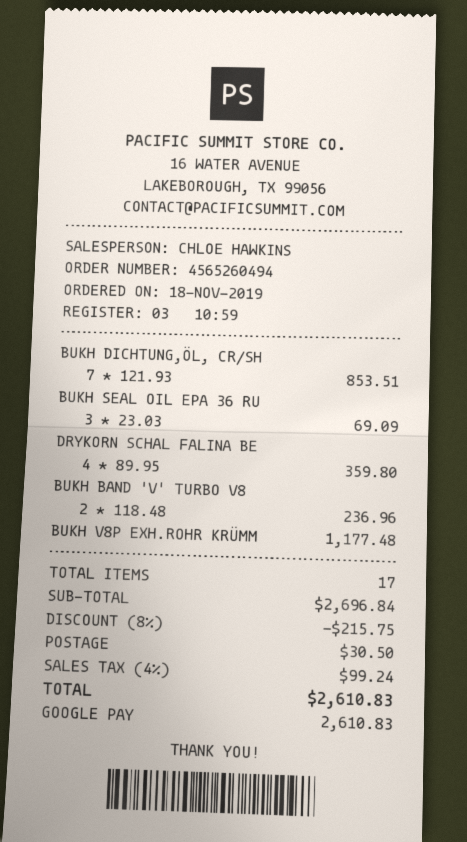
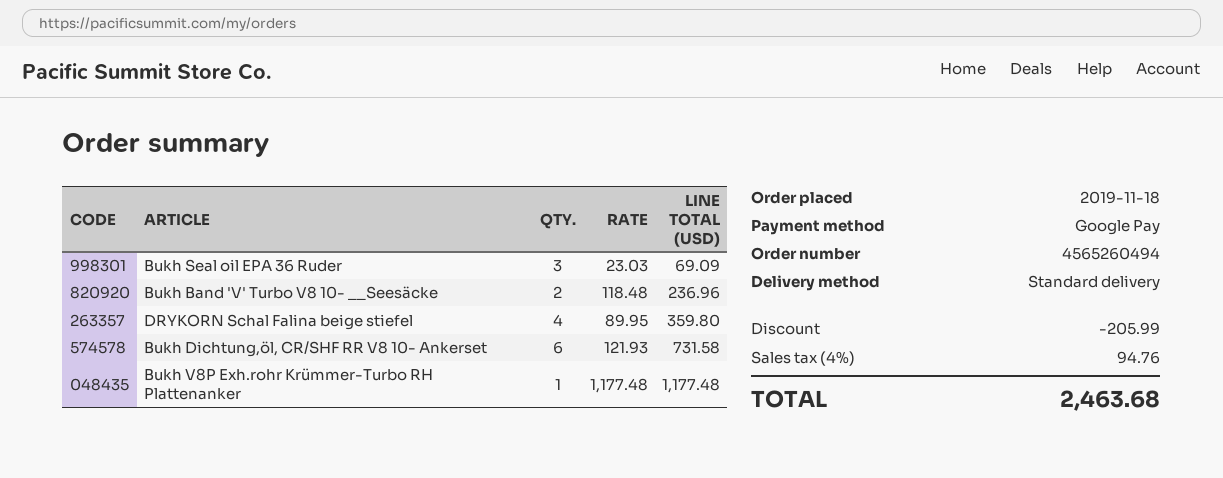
BUKH DICHTUNG,ÖL, CR/SH: 7 x 121.93 = 853.51 -> 6 x 121.93 = 731.58
discount: 215.75 -> 205.99
shipping: 30.50 -> none
tax: 4% = 99.24 -> 4% = 94.76
total: 2610.83 -> 2463.68

